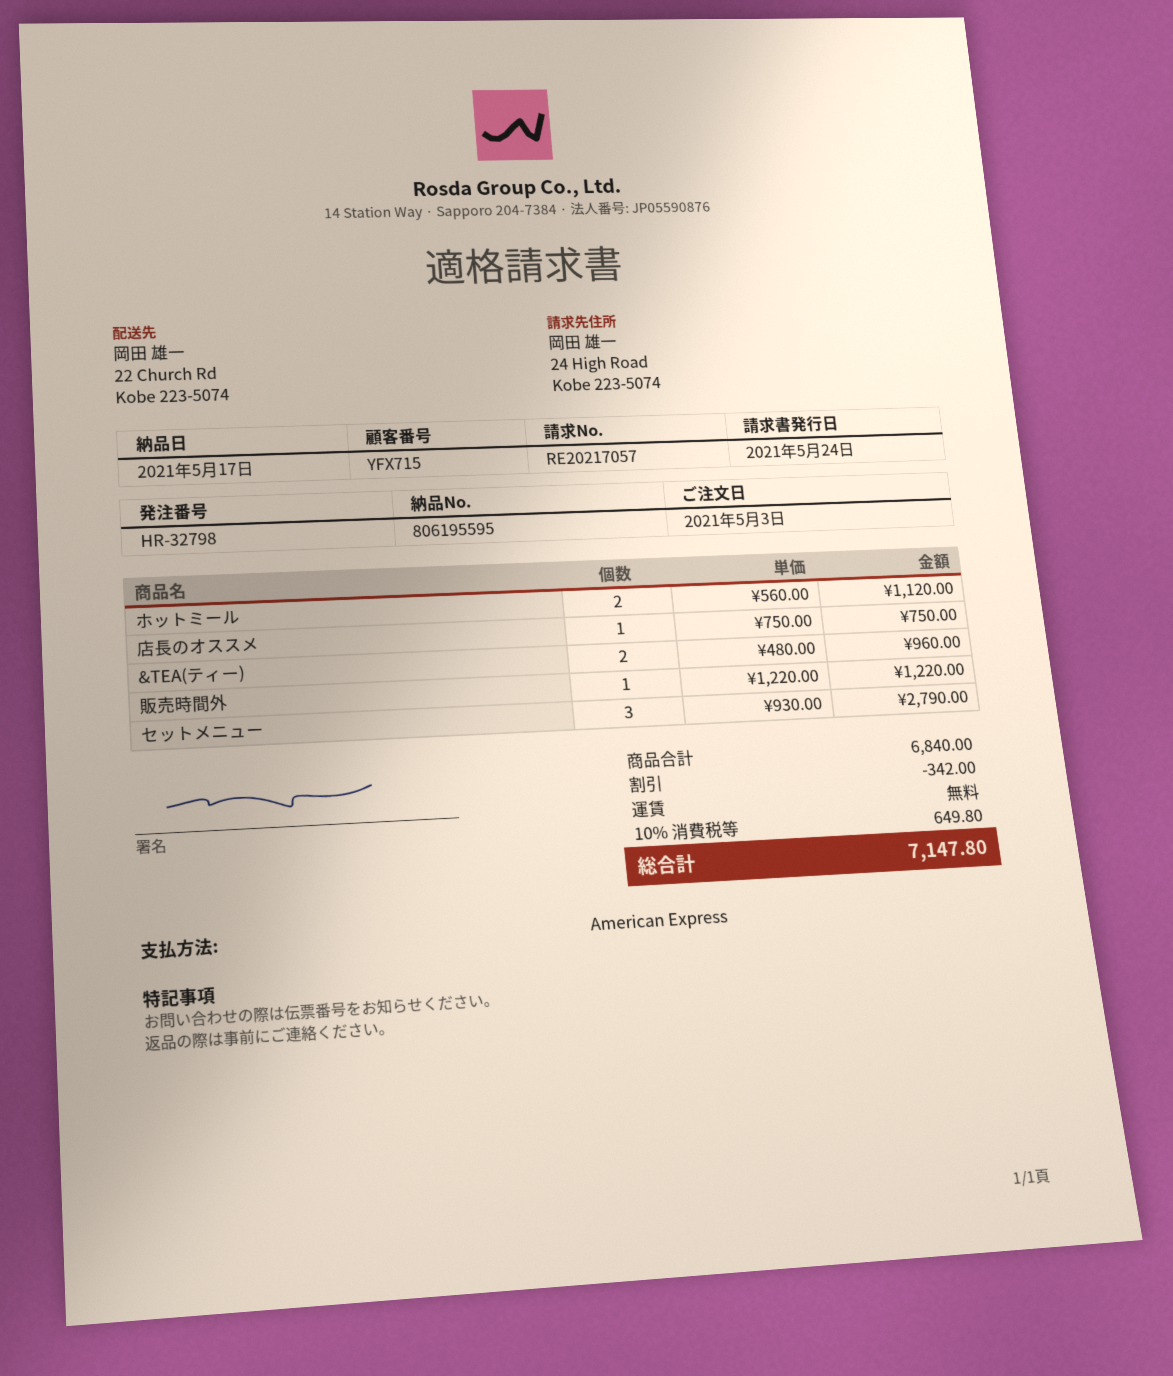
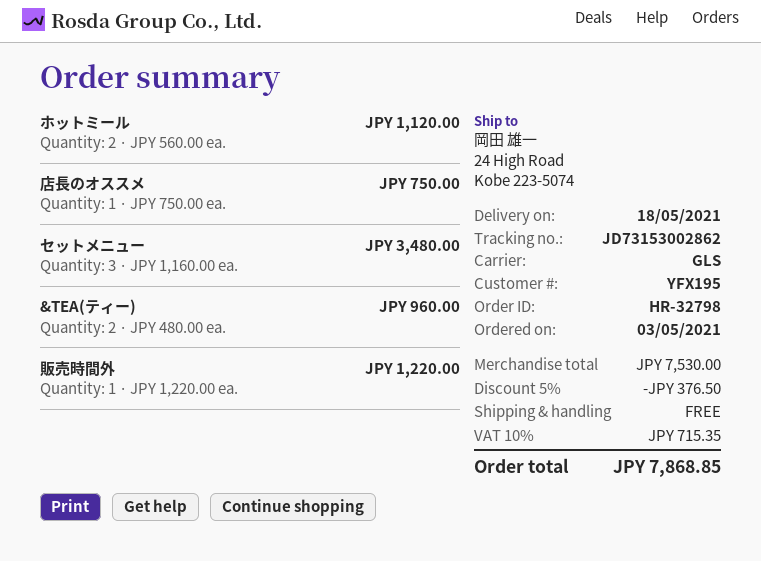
delivery date: 2021-05-17 -> 2021-05-18
customer number: YFX715 -> YFX195
ship to: 22 Church Rd, Kobe 223-5074 -> 24 High Road, Kobe 223-5074
セットメニュー: 3 x 930.00 = 2790.00 -> 3 x 1160.00 = 3480.00
subtotal: 6840.00 -> 7530.00
discount: 342.00 -> 376.50
tax: 10% = 649.80 -> 10% = 715.35
total: 7147.80 -> 7868.85

